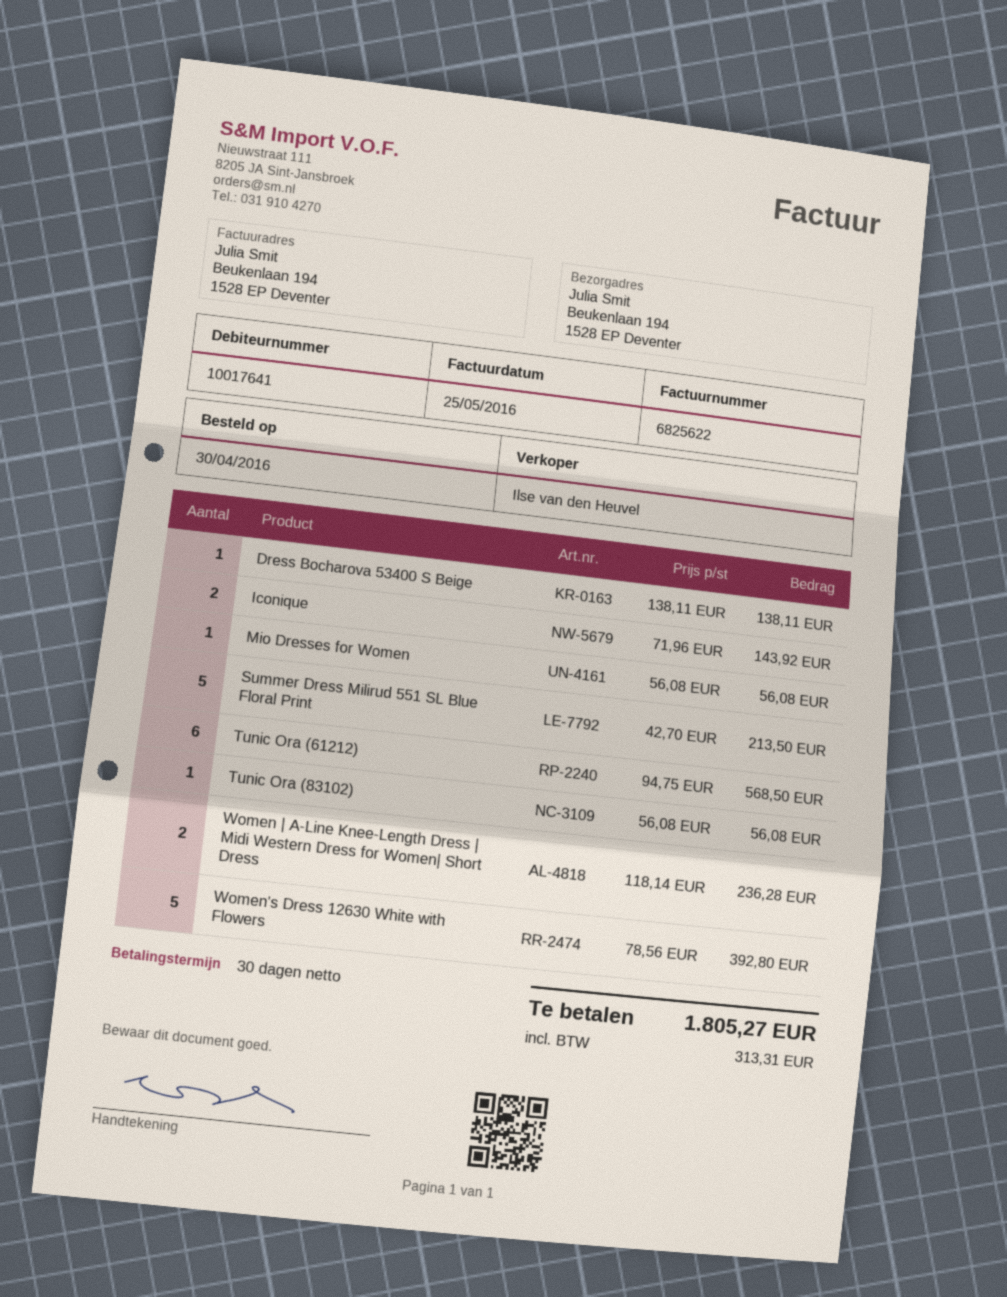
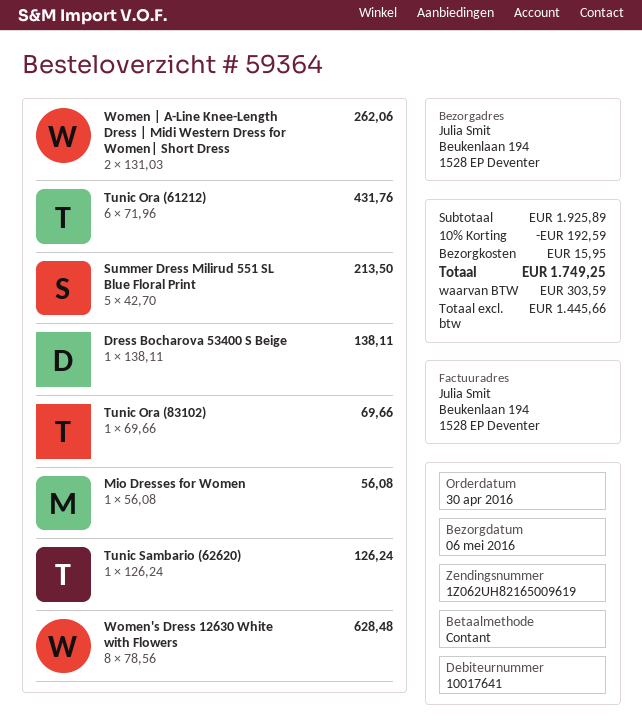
Iconique: 2 x 71.96 = 143.92 -> none
Tunic Ora (61212): 6 x 94.75 = 568.50 -> 6 x 71.96 = 431.76
Tunic Ora (83102): 1 x 56.08 = 56.08 -> 1 x 69.66 = 69.66
Women | A-Line Knee-Length Dress | Midi Western Dress for Women| Short Dress: 2 x 118.14 = 236.28 -> 2 x 131.03 = 262.06
Women's Dress 12630 White with Flowers: 5 x 78.56 = 392.80 -> 8 x 78.56 = 628.48
Tunic Sambario (62620): none -> 1 x 126.24 = 126.24
discount: none -> 10% = 192.59
shipping: none -> 15.95
tax: 313.31 -> 303.59
total: 1805.27 -> 1749.25

